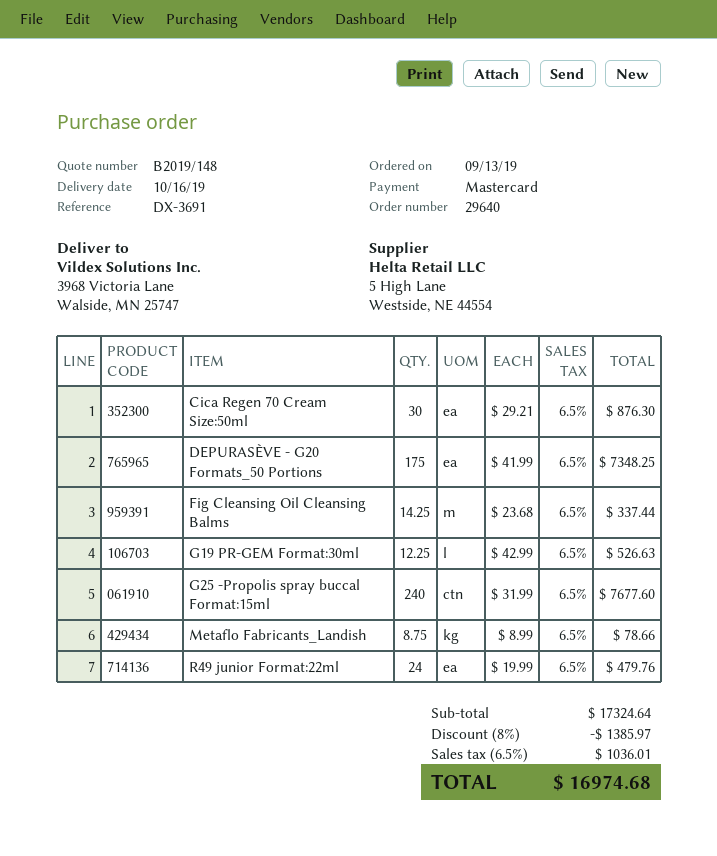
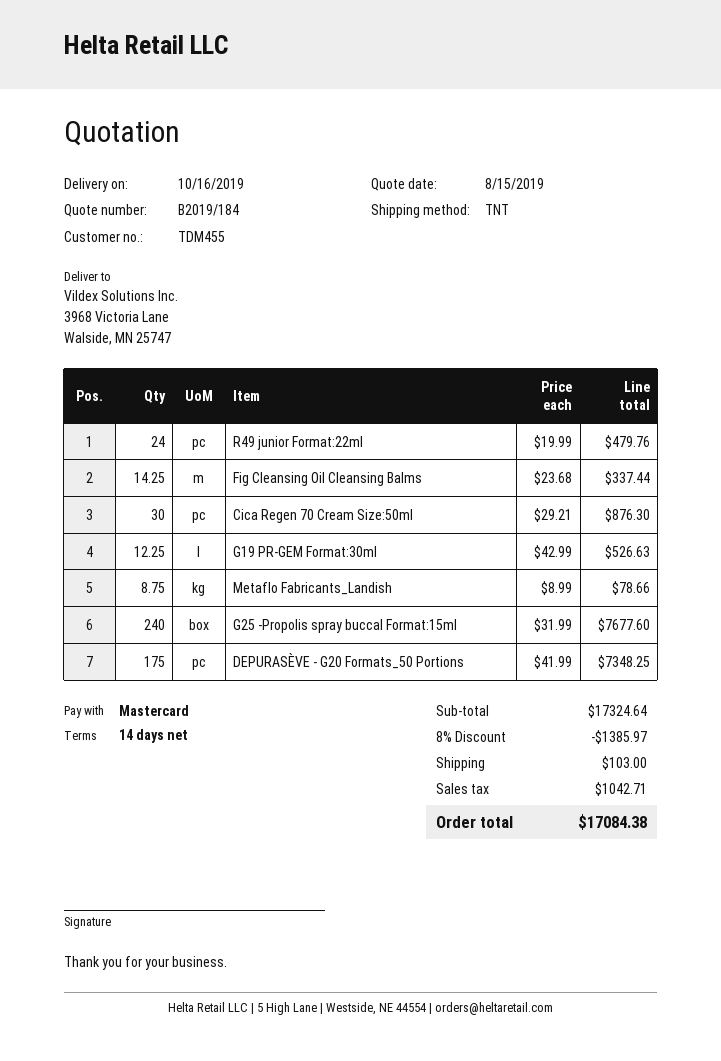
quote number: B2019/148 -> B2019/184
shipping: none -> 103.00
tax: 1036.01 -> 1042.71
total: 16974.68 -> 17084.38

